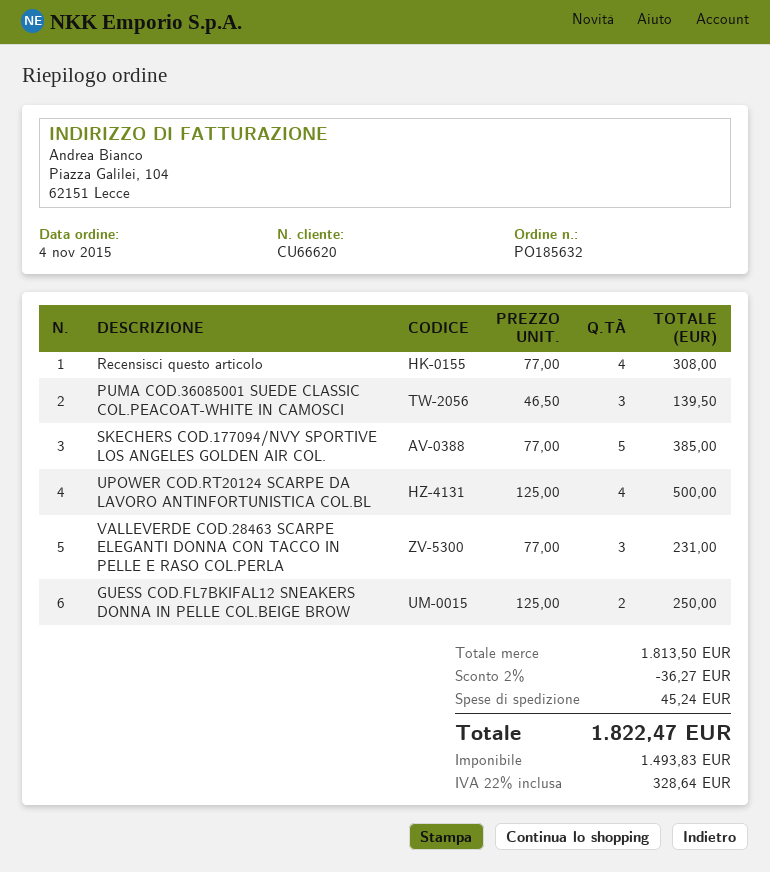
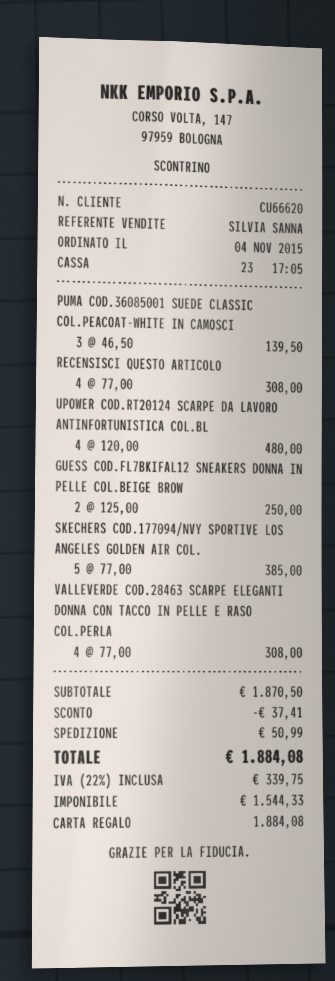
UPOWER COD.RT20124 SCARPE DA LAVORO ANTINFORTUNISTICA COL.BL: 4 x 125.00 = 500.00 -> 4 x 120.00 = 480.00
VALLEVERDE COD.28463 SCARPE ELEGANTI DONNA CON TACCO IN PELLE E RASO COL.PERLA: 3 x 77.00 = 231.00 -> 4 x 77.00 = 308.00
subtotal: 1813.50 -> 1870.50
discount: 36.27 -> 37.41
shipping: 45.24 -> 50.99
net: 1493.83 -> 1544.33
tax: 22% = 328.64 -> 22% = 339.75
total: 1822.47 -> 1884.08

